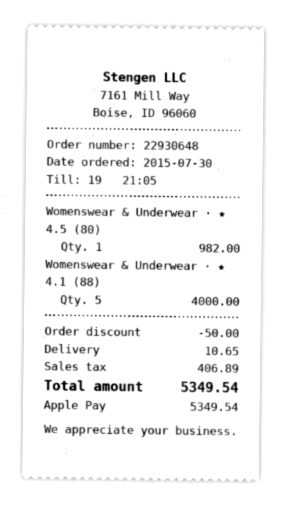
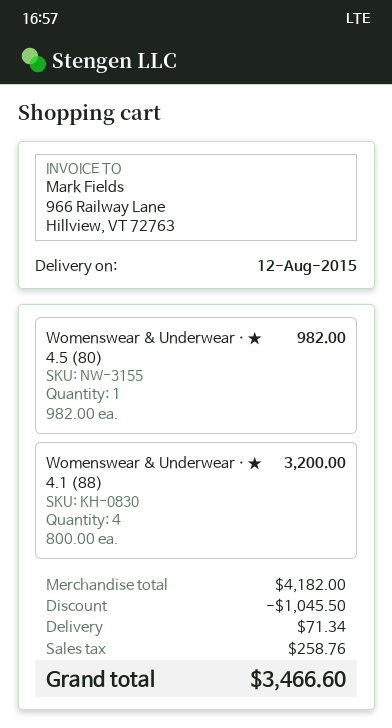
Womenswear & Underwear · ★ 4.1 (88): 5 for 4000.00 -> 4 for 3200.00
discount: 50.00 -> 1045.50
shipping: 10.65 -> 71.34
tax: 406.89 -> 258.76
total: 5349.54 -> 3466.60

